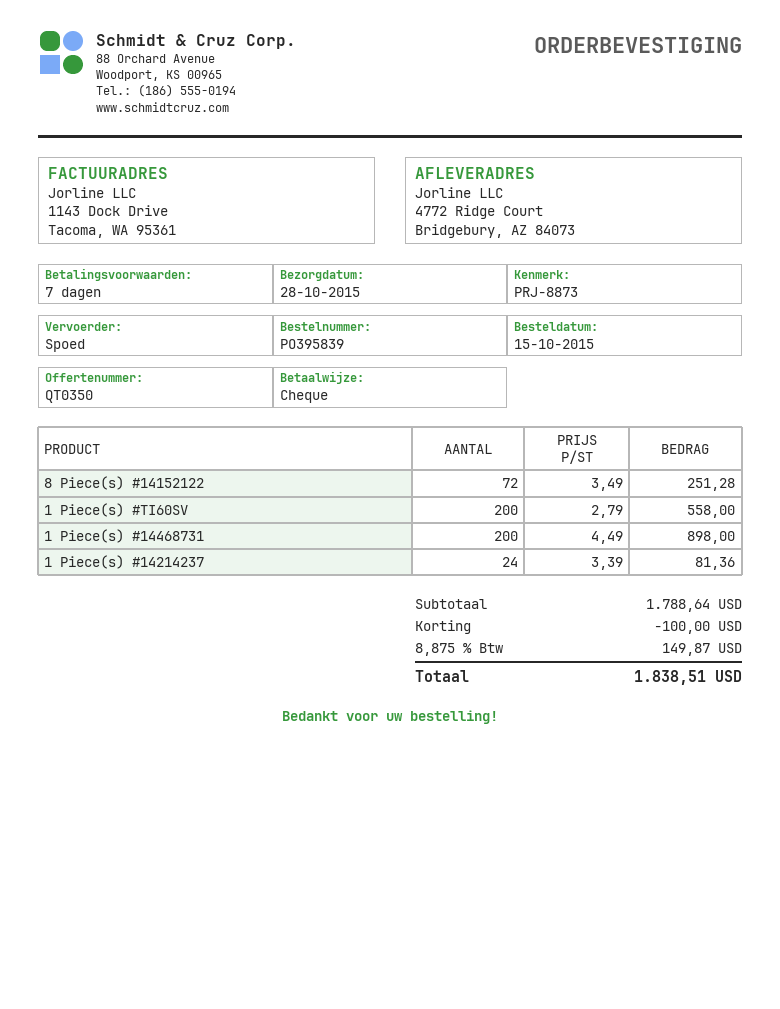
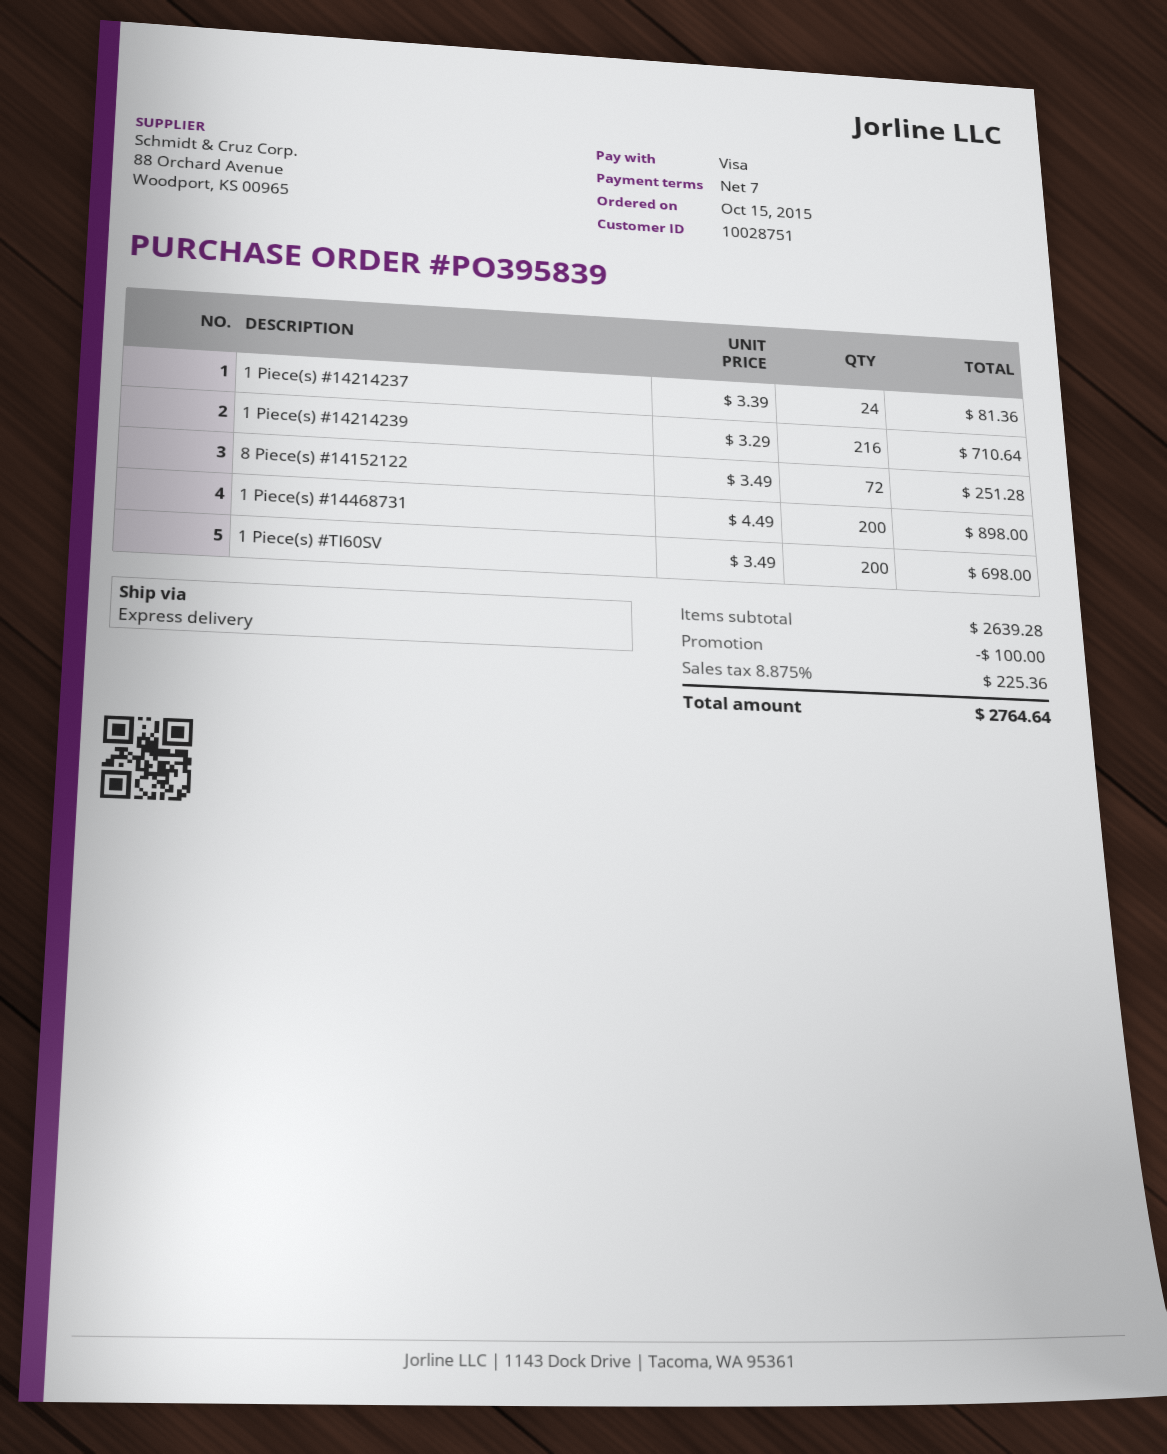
payment method: cheque -> Visa
1 Piece(s) #TI60SV: 200 x 2.79 = 558.00 -> 200 x 3.49 = 698.00
1 Piece(s) #14214239: none -> 216 x 3.29 = 710.64
subtotal: 1788.64 -> 2639.28
tax: 8.875% = 149.87 -> 8.875% = 225.36
total: 1838.51 -> 2764.64

